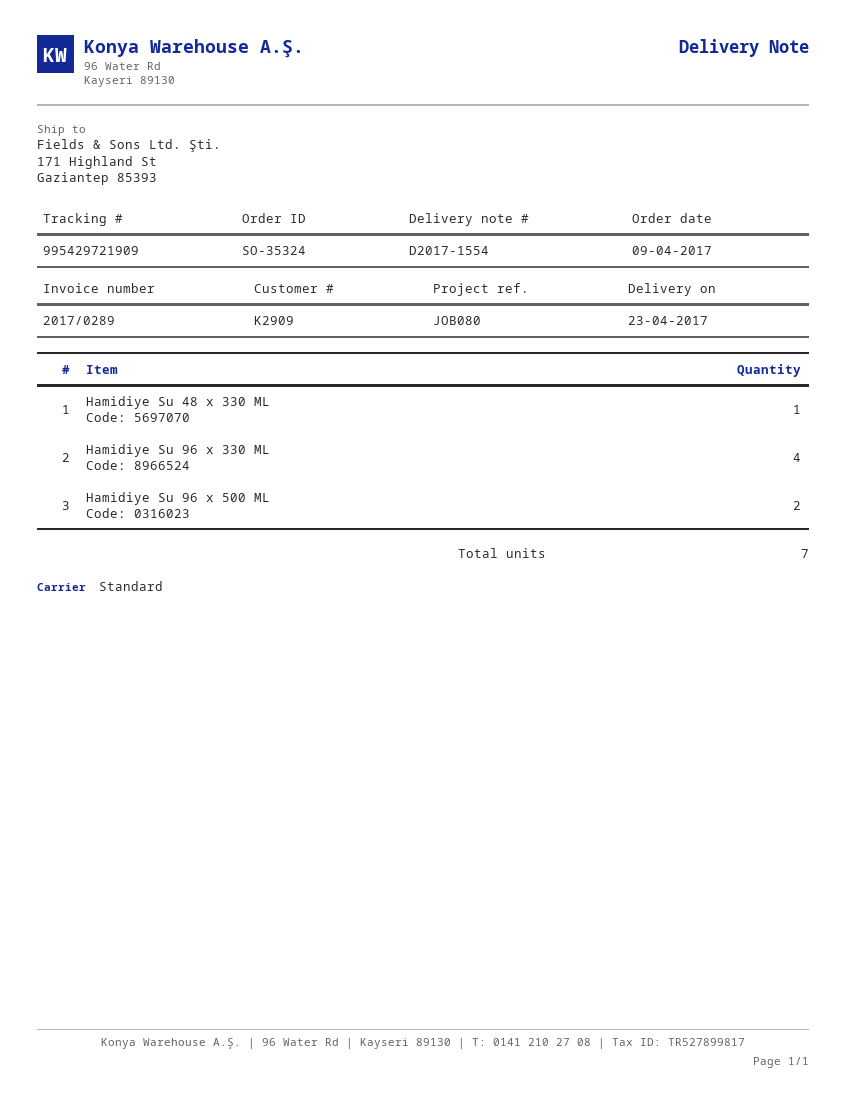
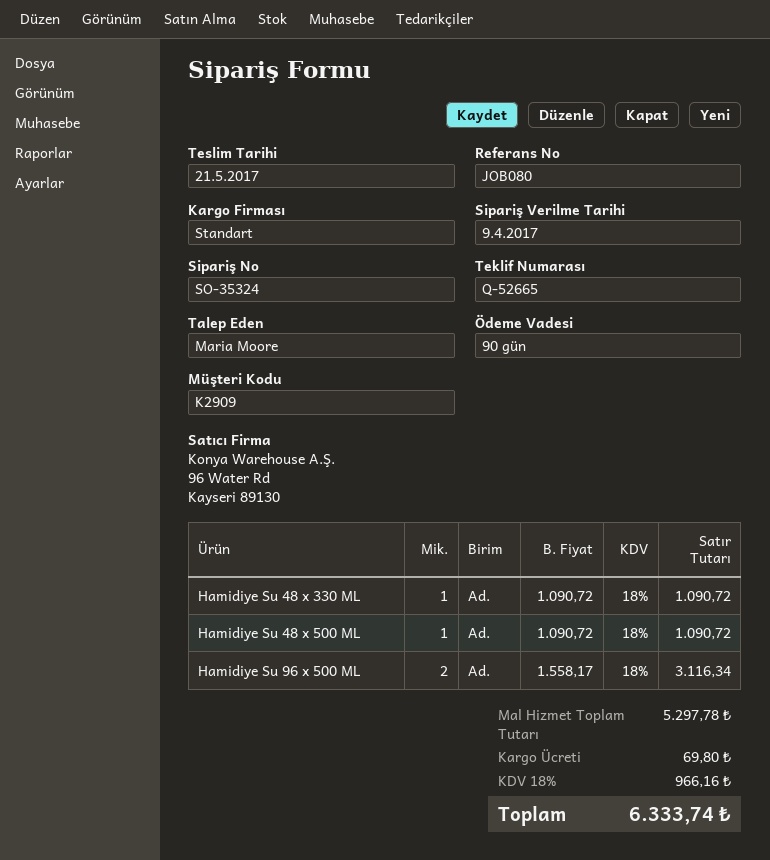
delivery date: 2017-04-23 -> 2017-05-21
Hamidiye Su 96 x 330 ML: 4 -> none
Hamidiye Su 48 x 500 ML: none -> 1

